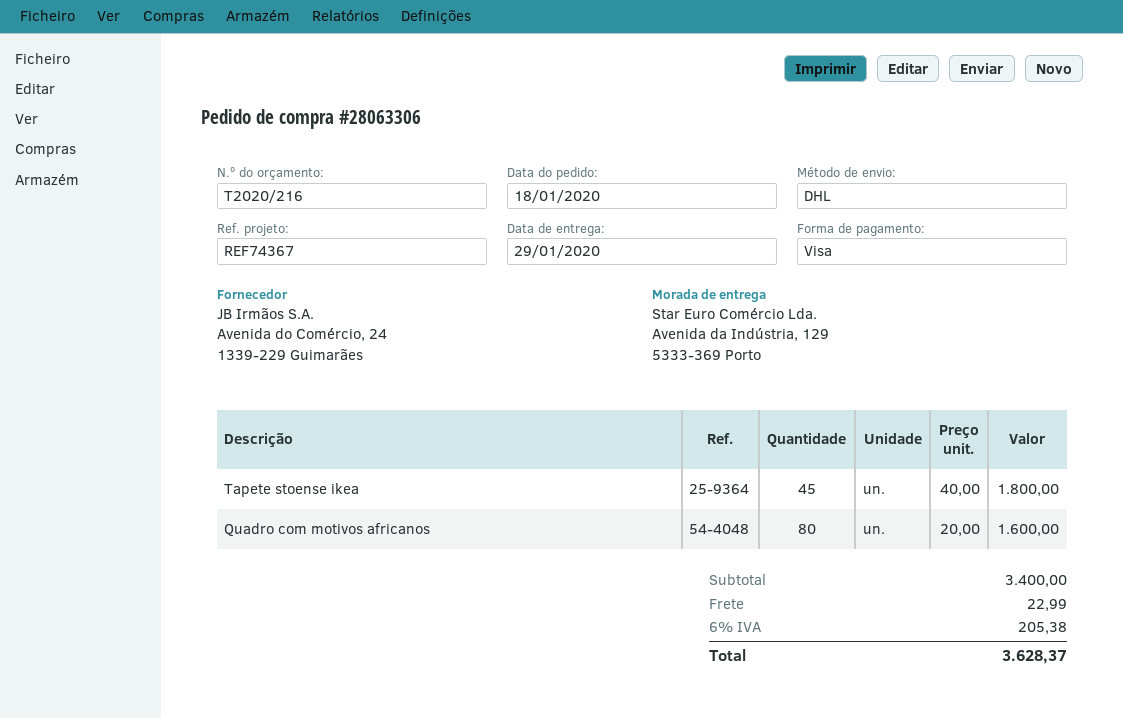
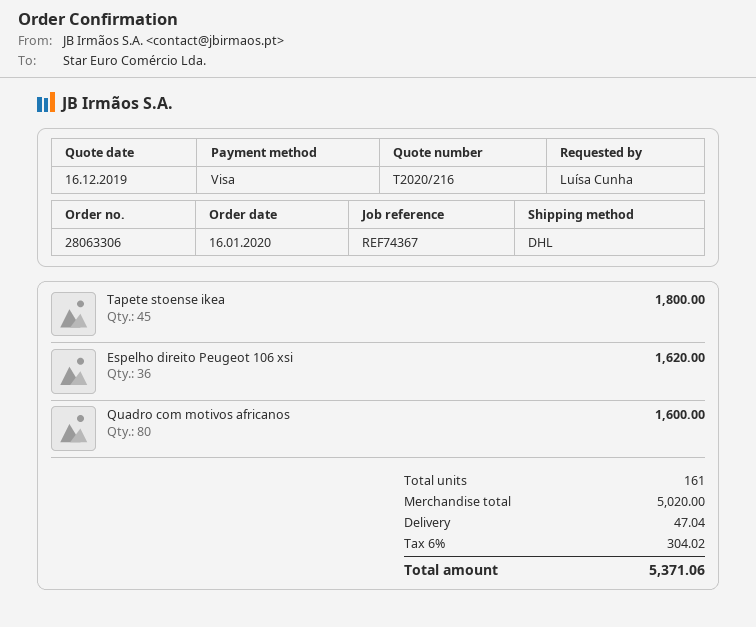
order date: 2020-01-18 -> 2020-01-16
Espelho direito Peugeot 106 xsi: none -> 36 for 1620.00
subtotal: 3400.00 -> 5020.00
shipping: 22.99 -> 47.04
tax: 6% = 205.38 -> 6% = 304.02
total: 3628.37 -> 5371.06

